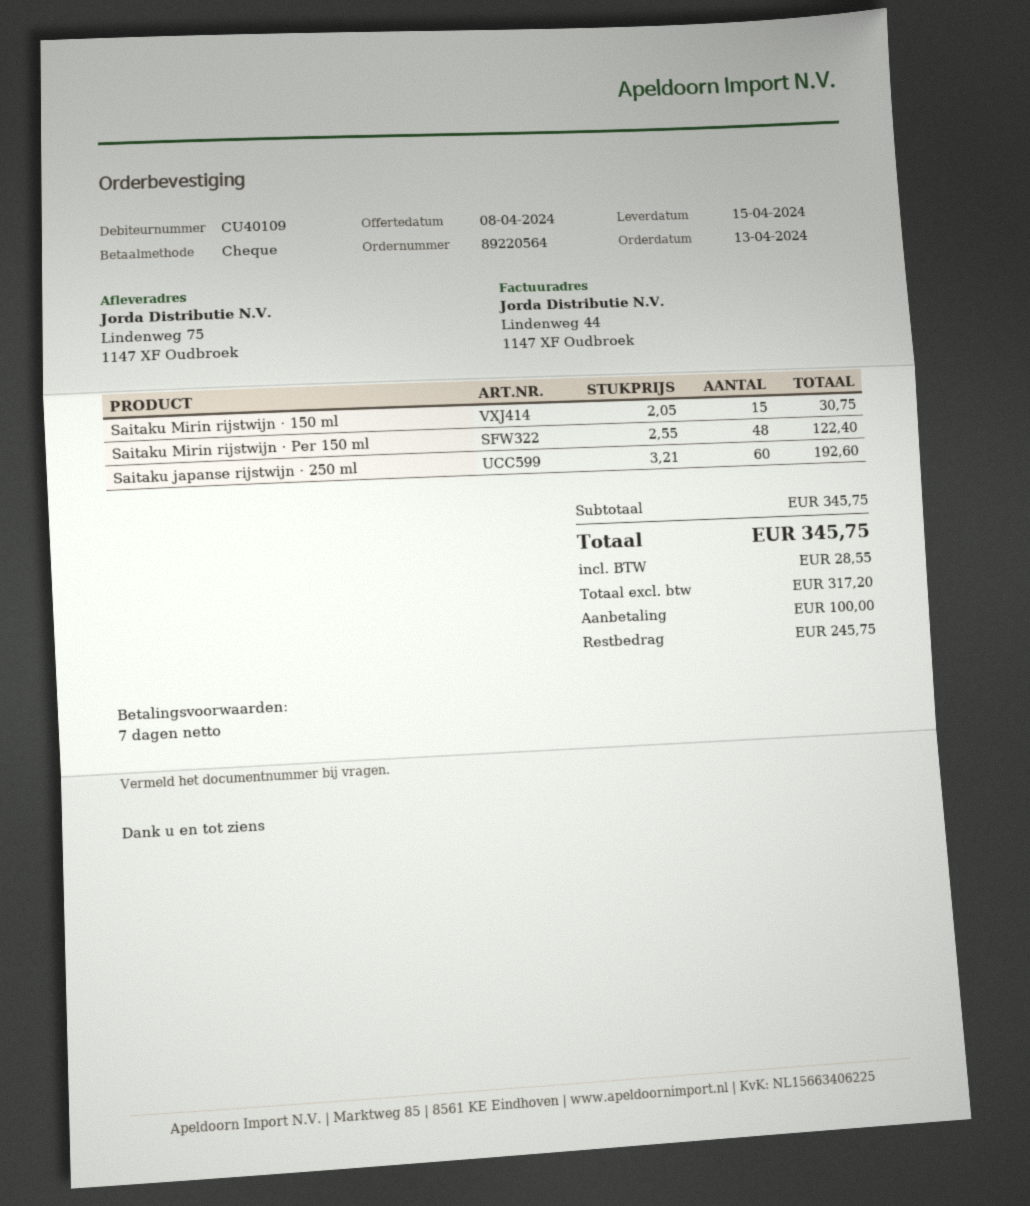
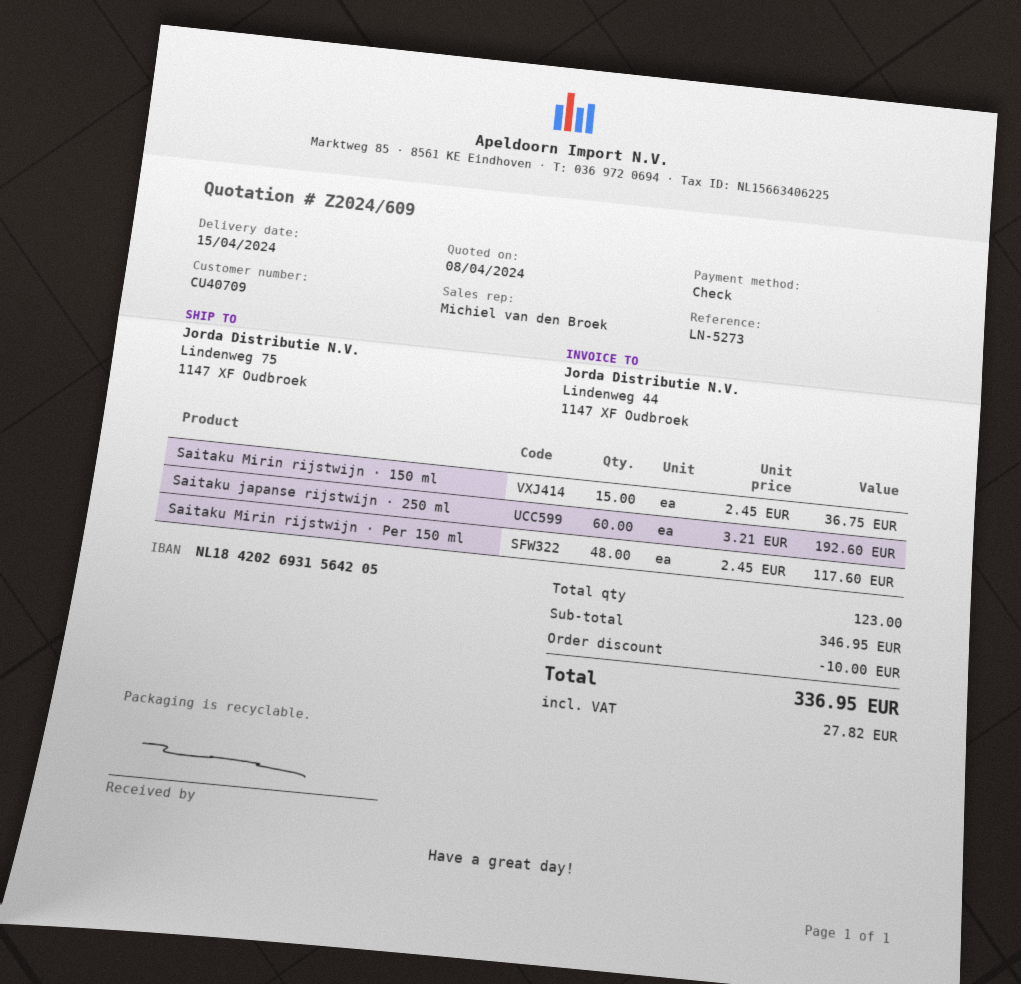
customer number: CU40109 -> CU40709
Saitaku Mirin rijstwijn · 150 ml: 15 x 2.05 = 30.75 -> 15 x 2.45 = 36.75
Saitaku Mirin rijstwijn · Per 150 ml: 48 x 2.55 = 122.40 -> 48 x 2.45 = 117.60
subtotal: 345.75 -> 346.95
discount: none -> 10.00
tax: 28.55 -> 27.82
total: 345.75 -> 336.95

